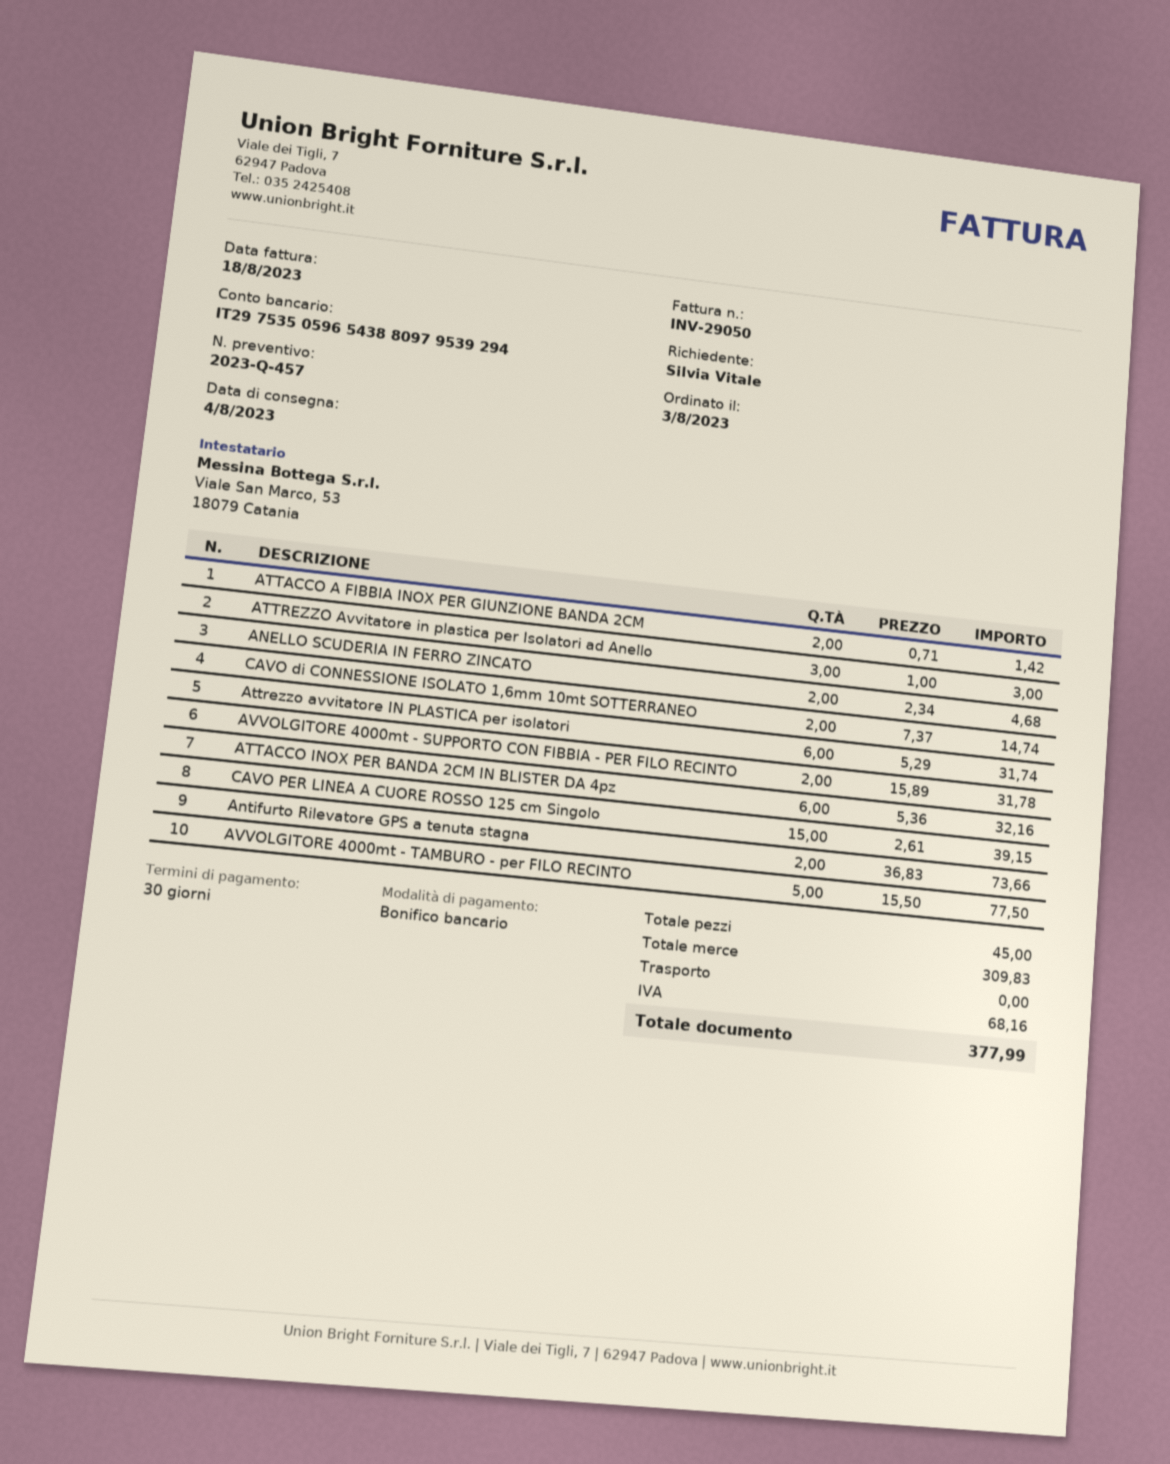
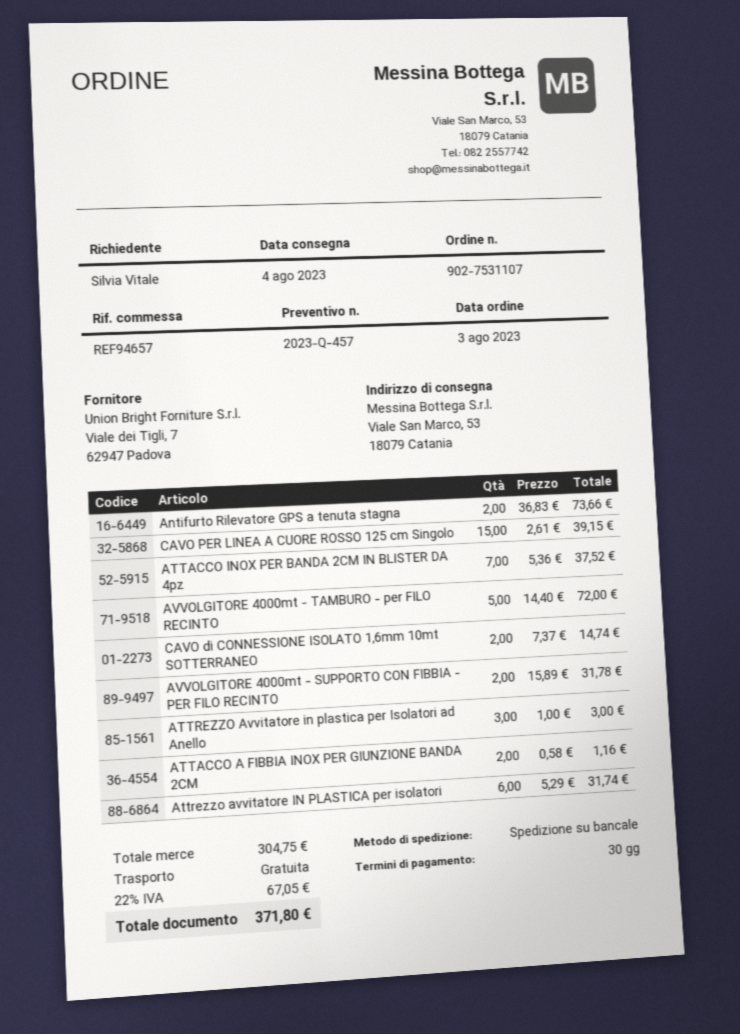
ATTACCO A FIBBIA INOX PER GIUNZIONE BANDA 2CM: 2 x 0.71 = 1.42 -> 2 x 0.58 = 1.16
ANELLO SCUDERIA IN FERRO ZINCATO: 2 x 2.34 = 4.68 -> none
ATTACCO INOX PER BANDA 2CM IN BLISTER DA 4pz: 6 x 5.36 = 32.16 -> 7 x 5.36 = 37.52
AVVOLGITORE 4000mt - TAMBURO - per FILO RECINTO: 5 x 15.50 = 77.50 -> 5 x 14.40 = 72.00
subtotal: 309.83 -> 304.75
tax: 68.16 -> 67.05
total: 377.99 -> 371.80

